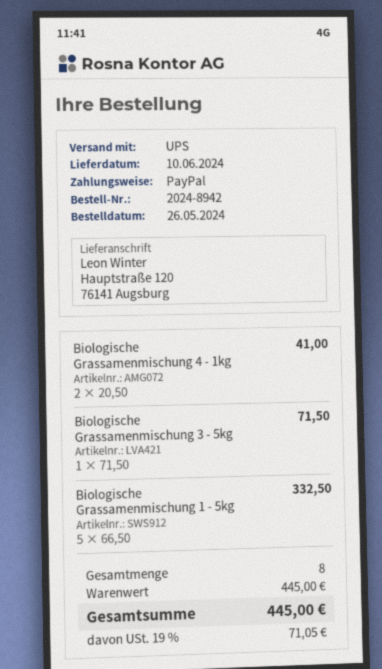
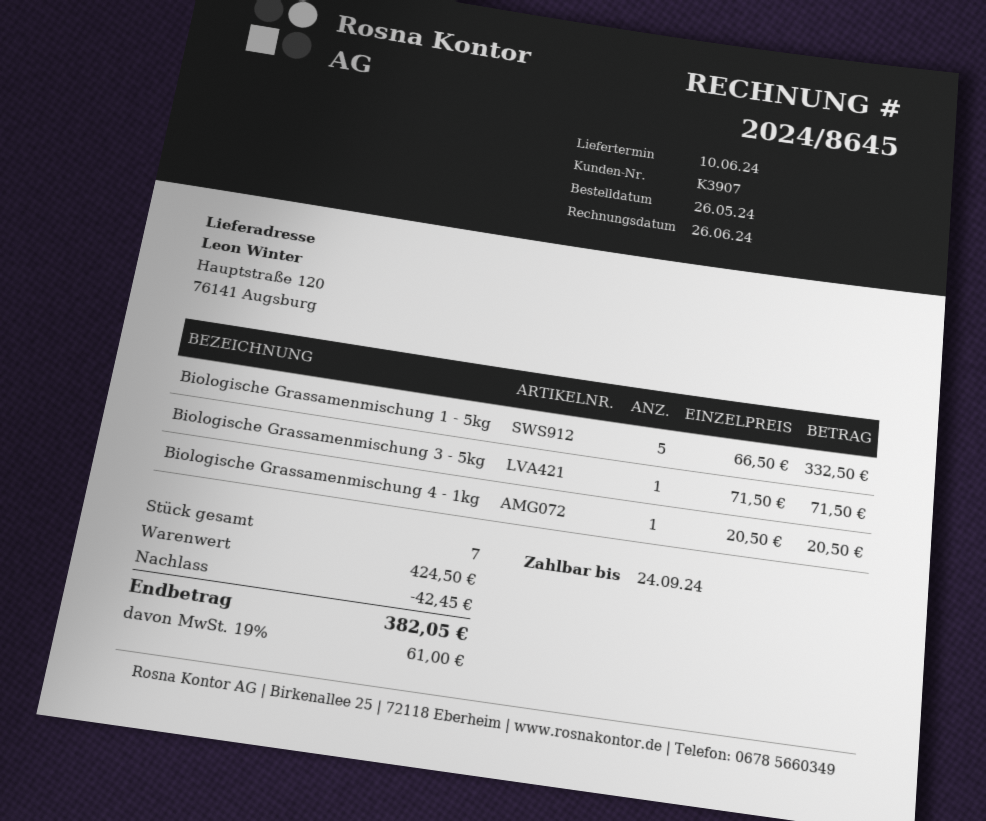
Biologische Grassamenmischung 4 - 1kg: 2 x 20.50 = 41.00 -> 1 x 20.50 = 20.50
total quantity: 8 -> 7
subtotal: 445.00 -> 424.50
discount: none -> 42.45
tax: 19% = 71.05 -> 19% = 61.00
total: 445.00 -> 382.05

